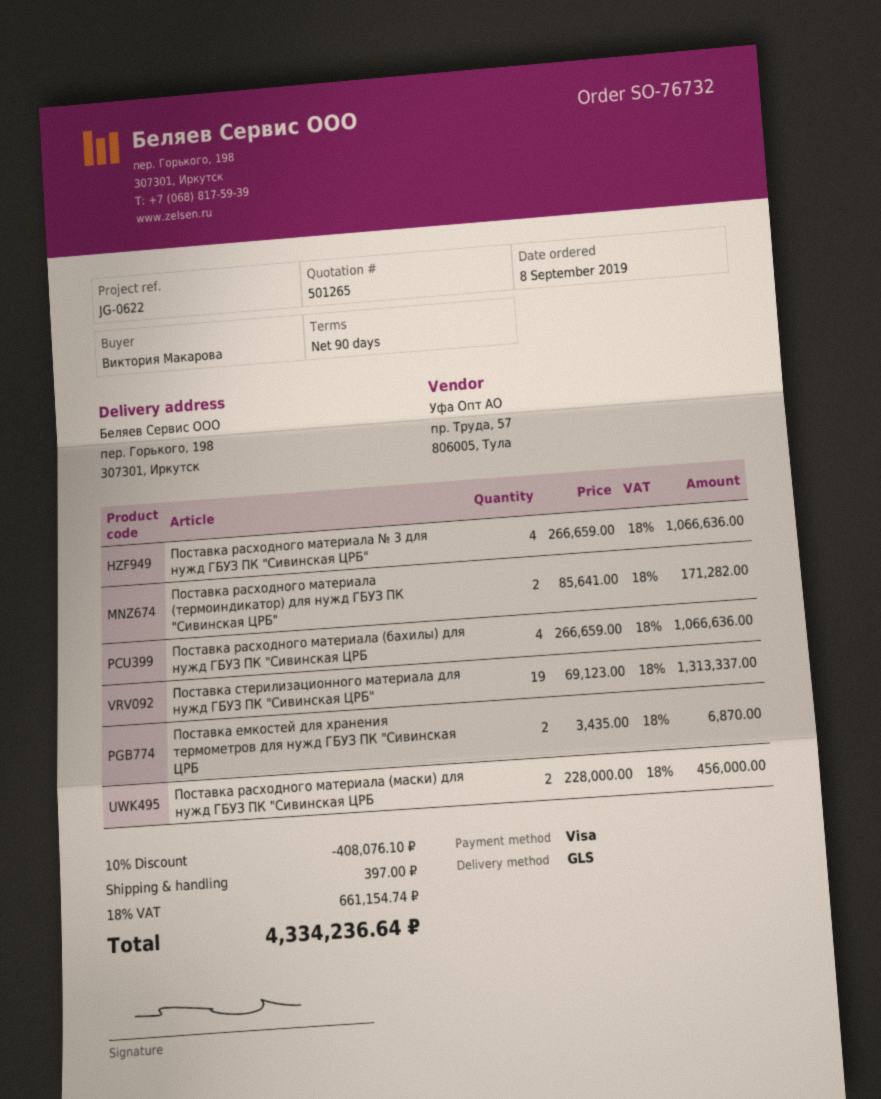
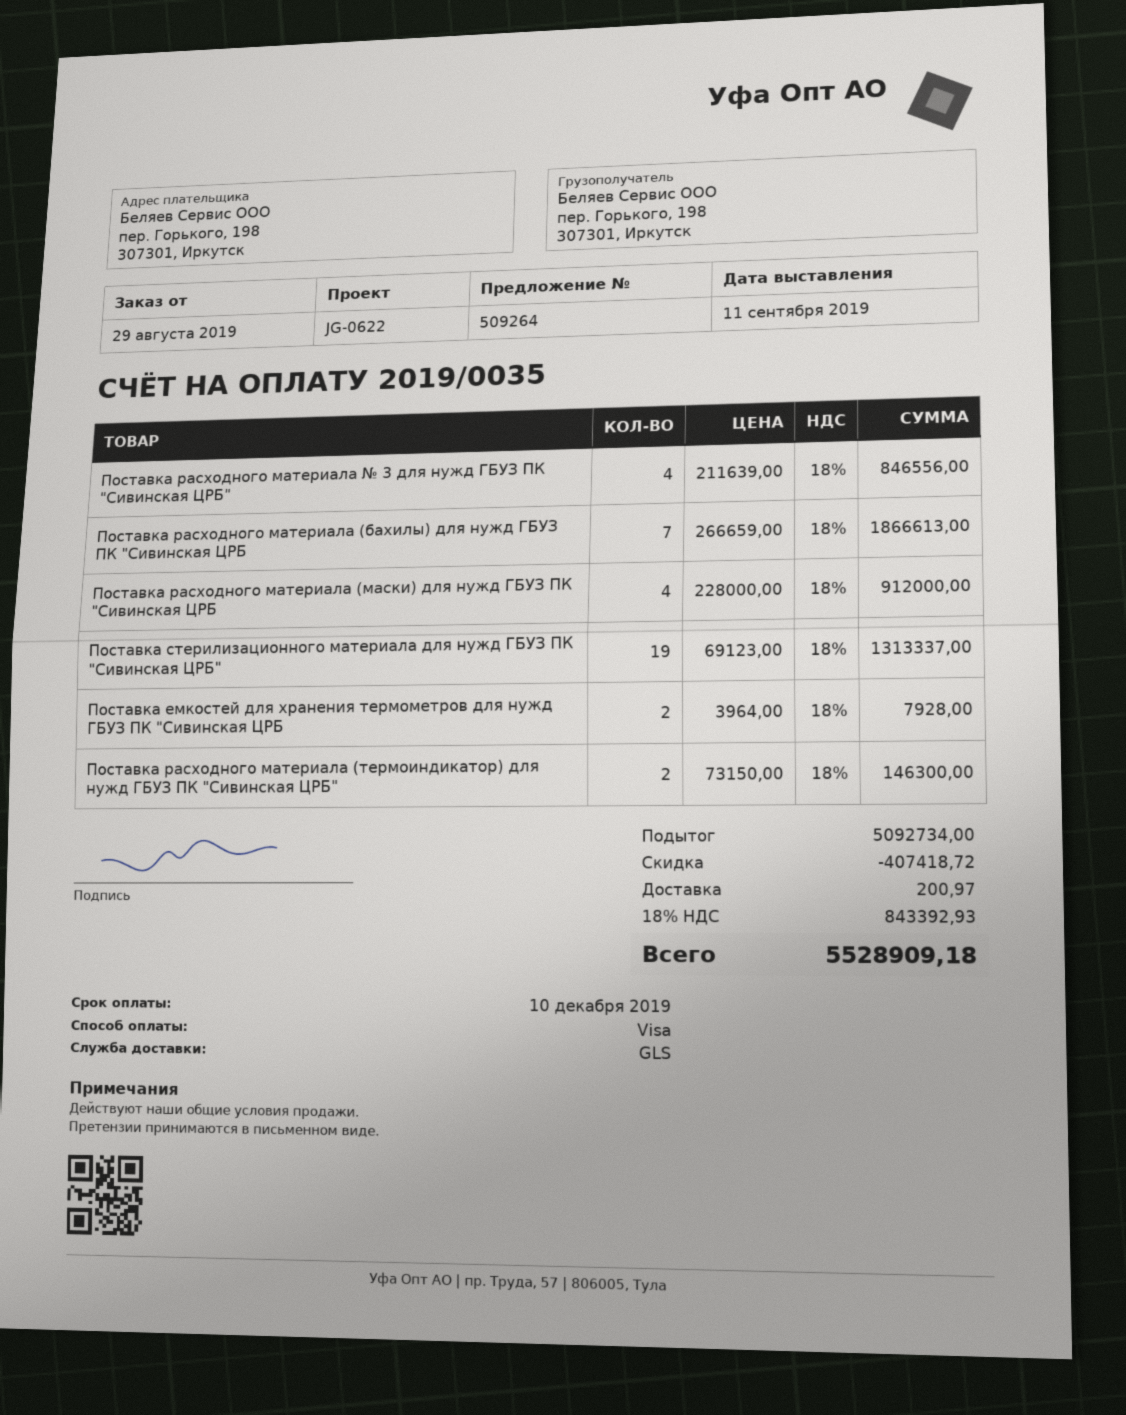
quote number: 501265 -> 509264
order date: 2019-09-08 -> 2019-08-29
Поставка расходного материала № 3 для нужд ГБУЗ ПК "Сивинская ЦРБ": 4 x 266659.00 = 1066636.00 -> 4 x 211639.00 = 846556.00
Поставка расходного материала (термоиндикатор) для нужд ГБУЗ ПК "Сивинская ЦРБ": 2 x 85641.00 = 171282.00 -> 2 x 73150.00 = 146300.00
Поставка расходного материала (бахилы) для нужд ГБУЗ ПК "Сивинская ЦРБ: 4 x 266659.00 = 1066636.00 -> 7 x 266659.00 = 1866613.00
Поставка емкостей для хранения термометров для нужд ГБУЗ ПК "Сивинская ЦРБ: 2 x 3435.00 = 6870.00 -> 2 x 3964.00 = 7928.00
Поставка расходного материала (маски) для нужд ГБУЗ ПК "Сивинская ЦРБ: 2 x 228000.00 = 456000.00 -> 4 x 228000.00 = 912000.00
discount: 408076.10 -> 407418.72
shipping: 397.00 -> 200.97
tax: 18% = 661154.74 -> 18% = 843392.93
total: 4334236.64 -> 5528909.18

